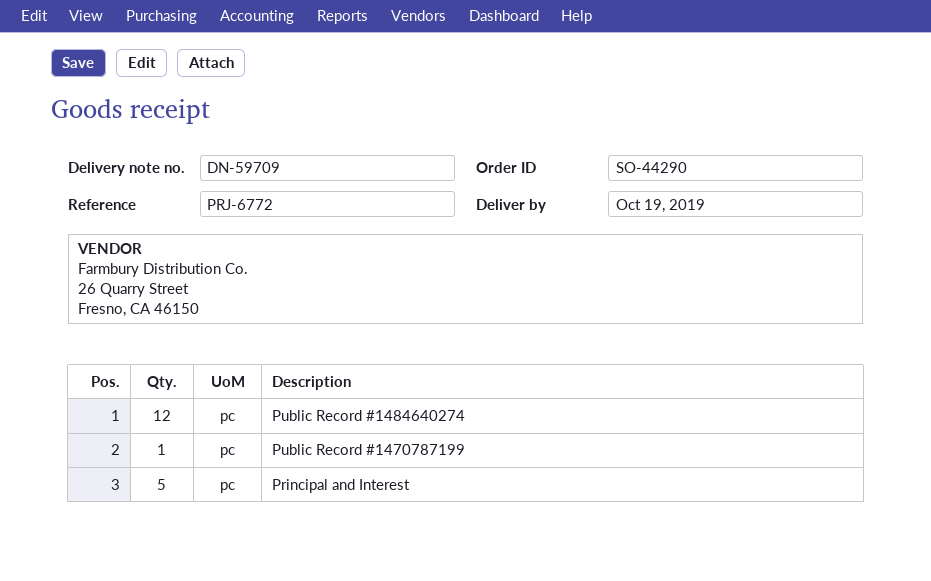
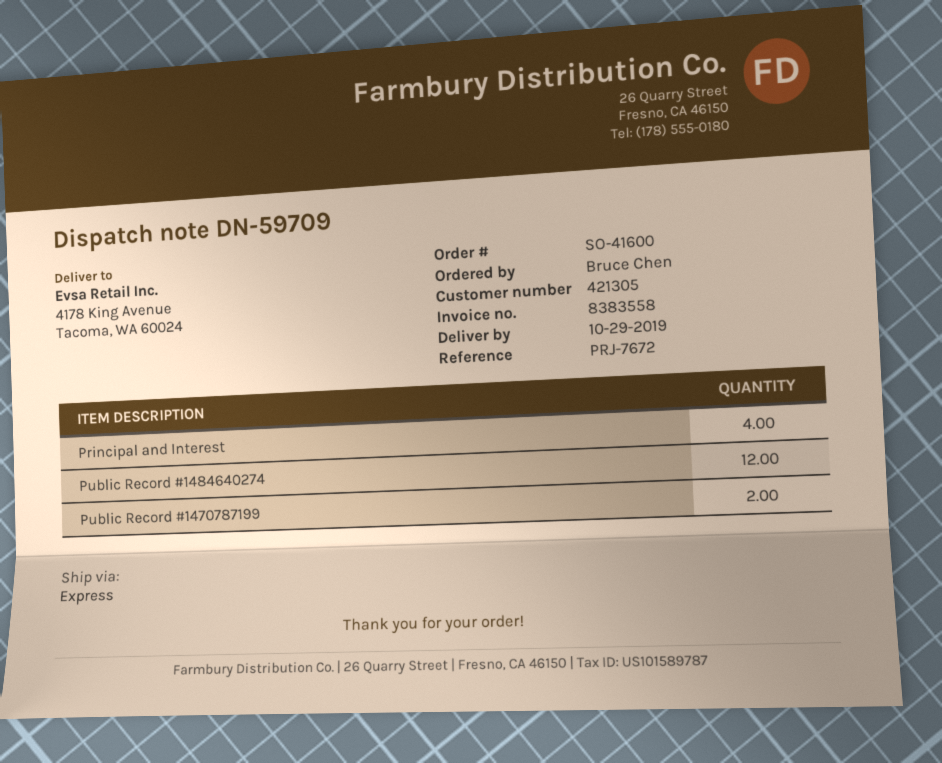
order number: SO-44290 -> SO-41600
delivery date: 2019-10-19 -> 2019-10-29
reference: PRJ-6772 -> PRJ-7672
Public Record #1470787199: 1 -> 2
Principal and Interest: 5 -> 4

